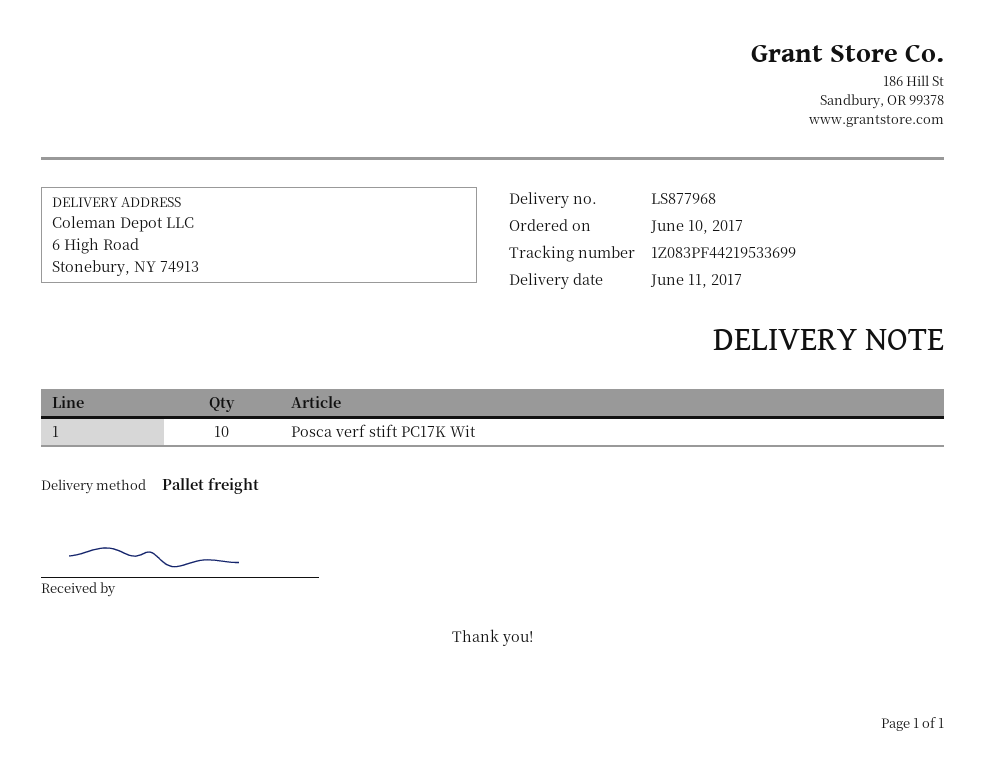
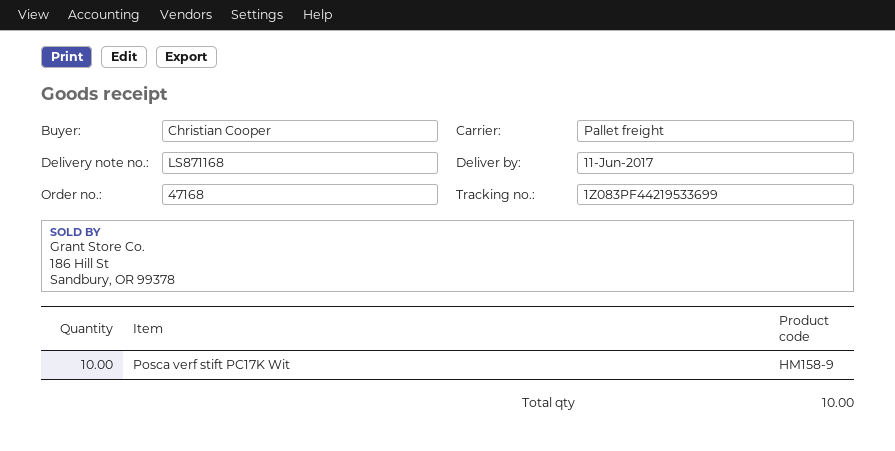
delivery note number: LS877968 -> LS871168

